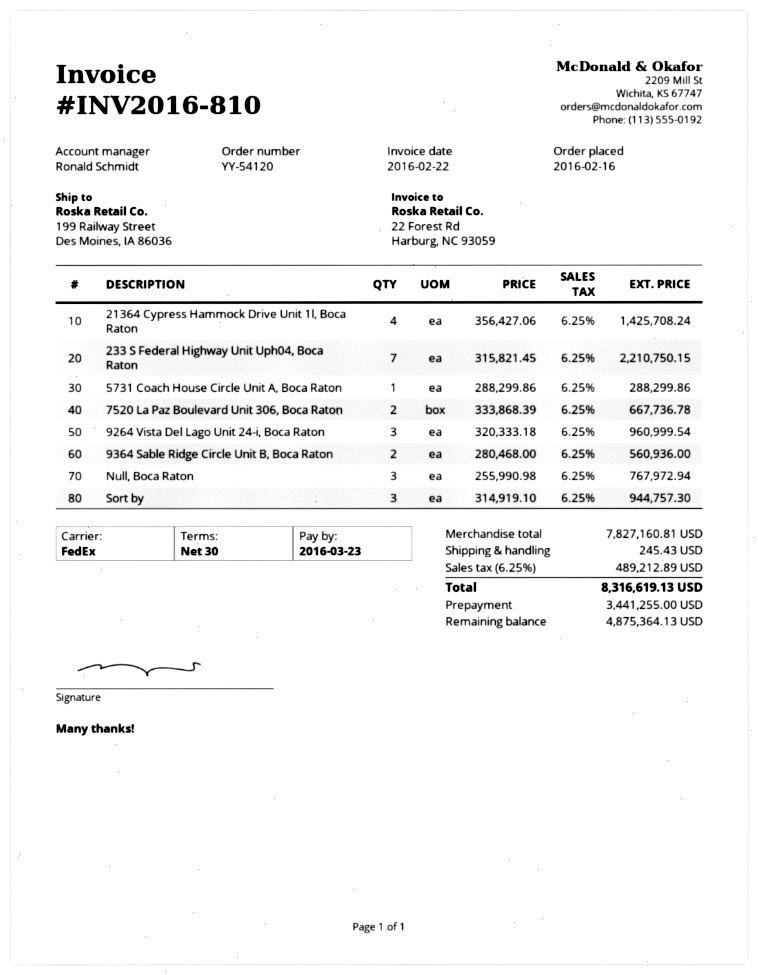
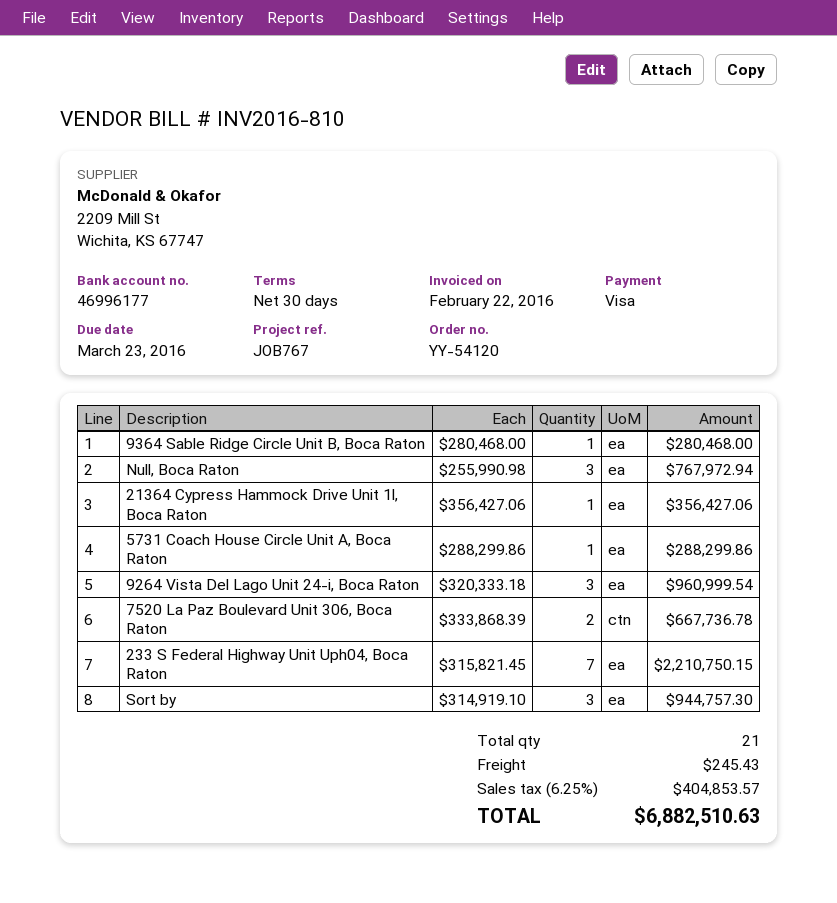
21364 Cypress Hammock Drive Unit 1l, Boca Raton: 4 x 356427.06 = 1425708.24 -> 1 x 356427.06 = 356427.06
9364 Sable Ridge Circle Unit B, Boca Raton: 2 x 280468.00 = 560936.00 -> 1 x 280468.00 = 280468.00
tax: 6.25% = 489212.89 -> 6.25% = 404853.57
total: 8316619.13 -> 6882510.63

